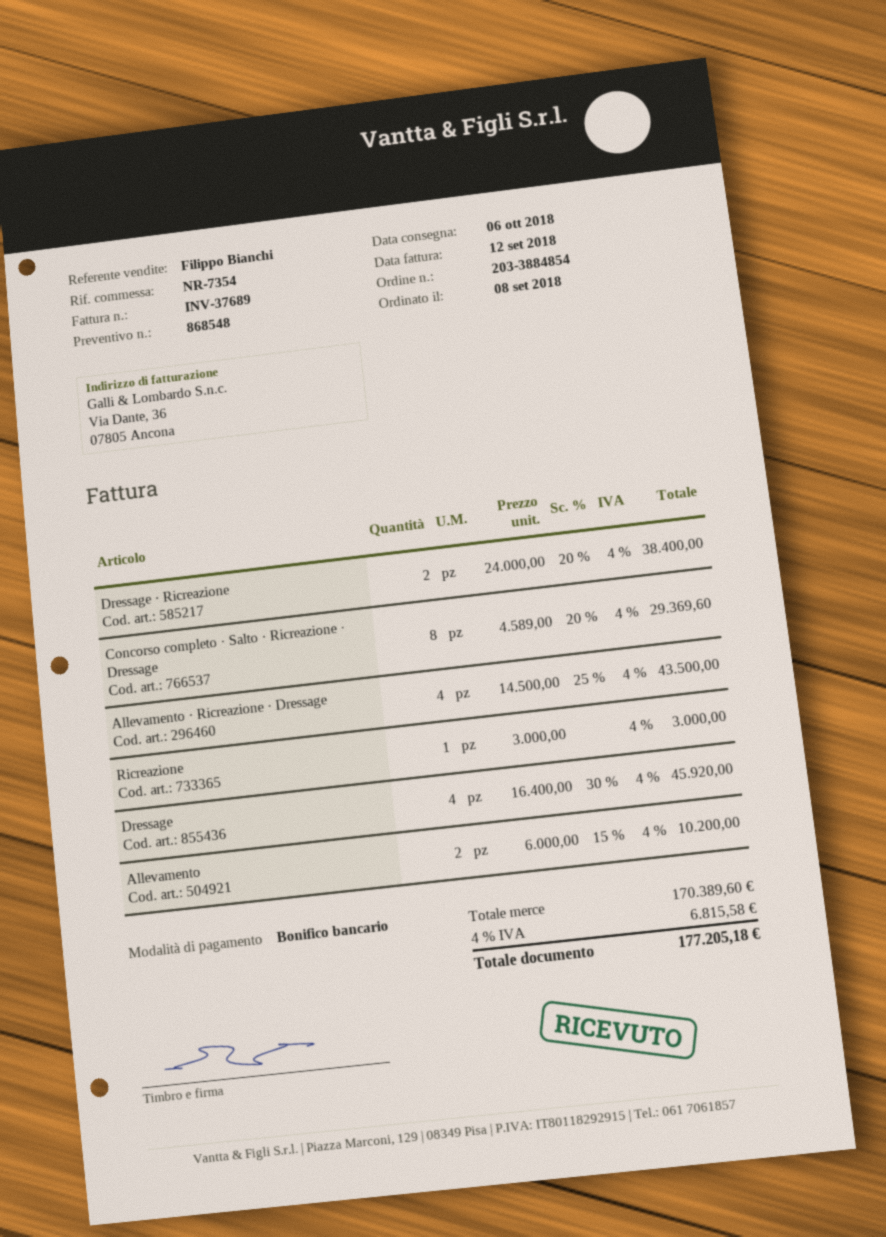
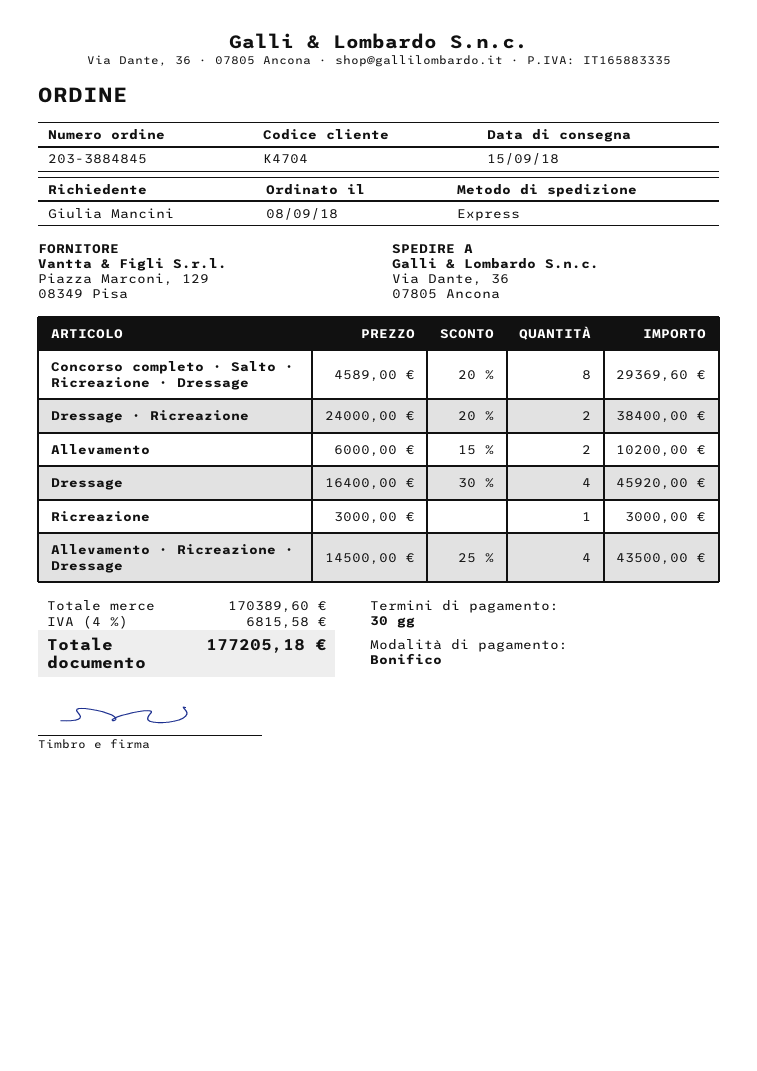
order number: 203-3884854 -> 203-3884845
delivery date: 2018-10-06 -> 2018-09-15

